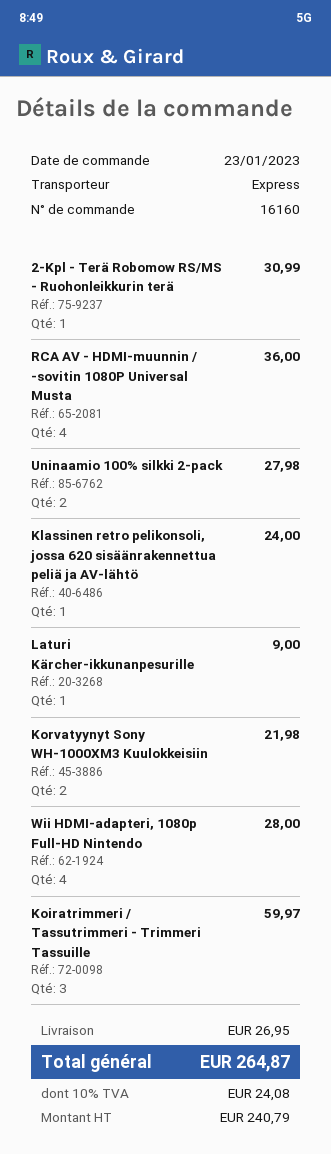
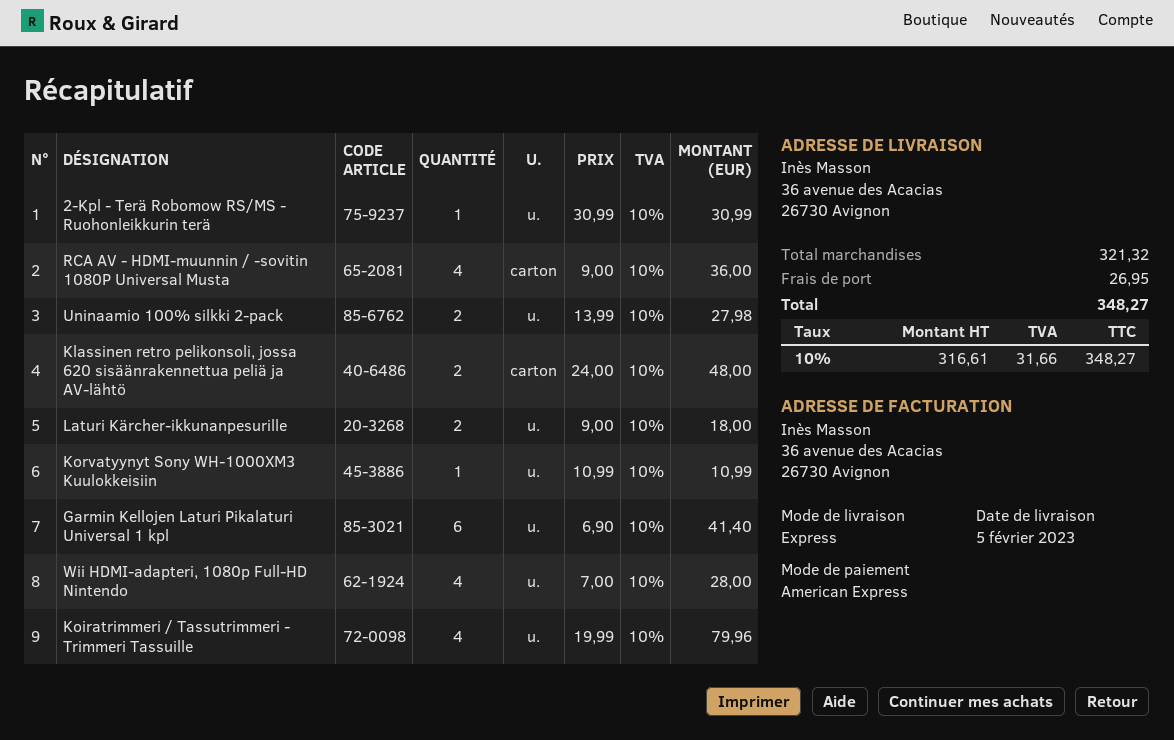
Klassinen retro pelikonsoli, jossa 620 sisäänrakennettua peliä ja AV-lähtö: 1 for 24.00 -> 2 for 48.00
Laturi Kärcher-ikkunanpesurille: 1 for 9.00 -> 2 for 18.00
Korvatyynyt Sony WH-1000XM3 Kuulokkeisiin: 2 for 21.98 -> 1 for 10.99
Koiratrimmeri / Tassutrimmeri - Trimmeri Tassuille: 3 for 59.97 -> 4 for 79.96
Garmin Kellojen Laturi Pikalaturi Universal 1 kpl: none -> 6 for 41.40
net: 240.79 -> 316.61
tax: 10% = 24.08 -> 10% = 31.66
total: 264.87 -> 348.27

